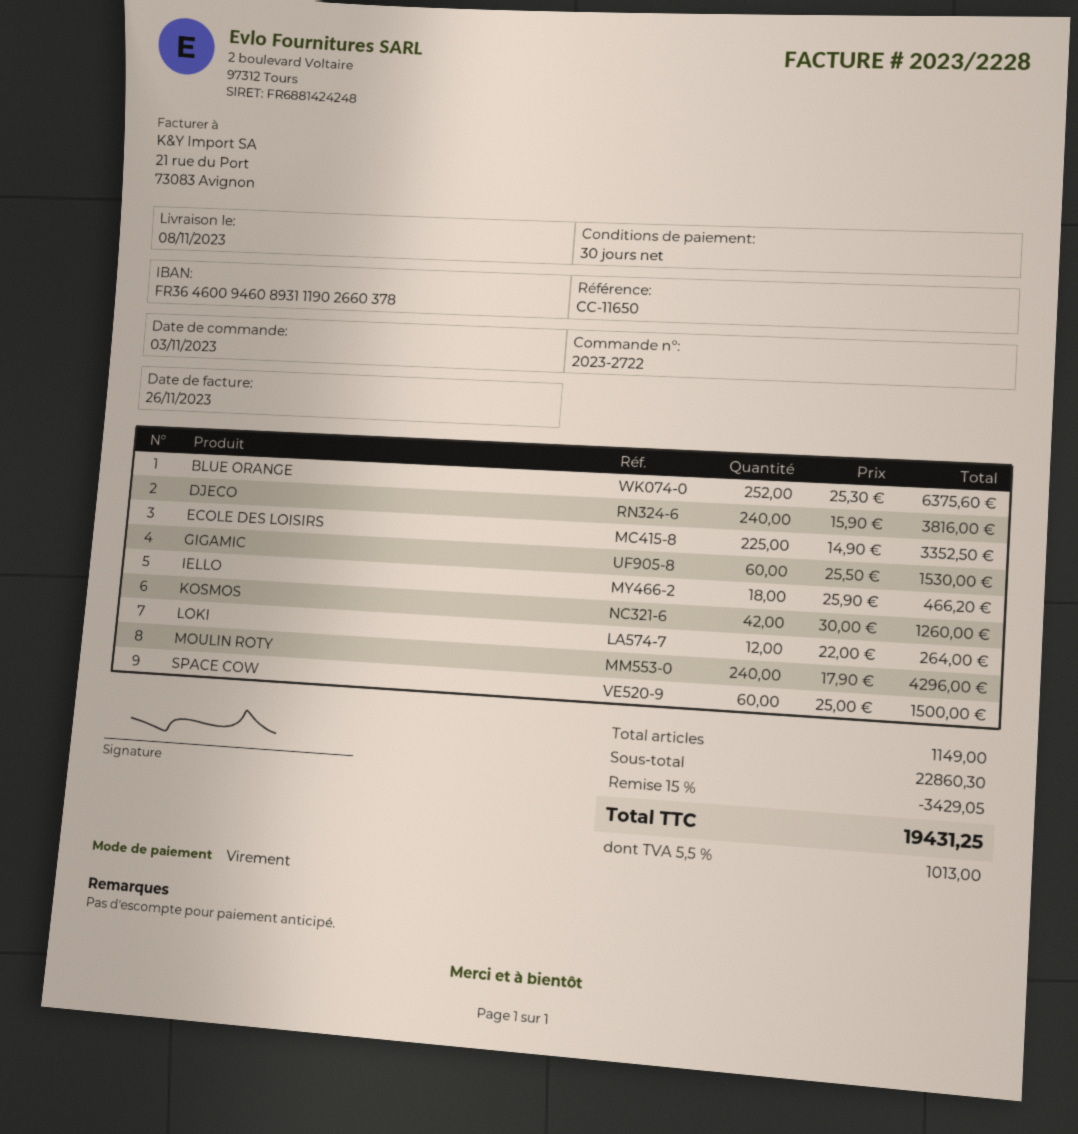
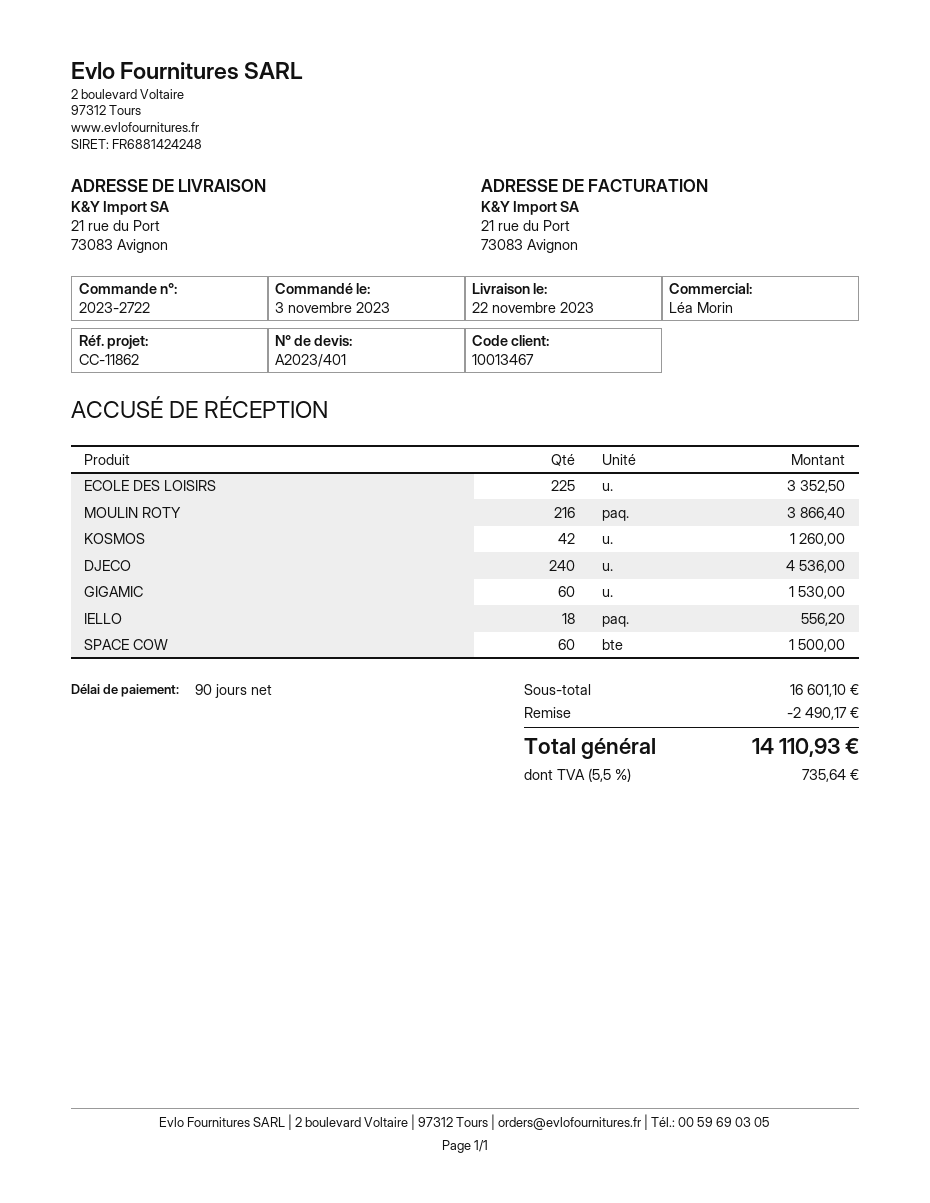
delivery date: 2023-11-08 -> 2023-11-22
payment terms: 30 days -> 90 days
reference: CC-11650 -> CC-11862
BLUE ORANGE: 252 for 6375.60 -> none
DJECO: 240 for 3816.00 -> 240 for 4536.00
IELLO: 18 for 466.20 -> 18 for 556.20
LOKI: 12 for 264.00 -> none
MOULIN ROTY: 240 for 4296.00 -> 216 for 3866.40
subtotal: 22860.30 -> 16601.10
discount: 3429.05 -> 2490.17
tax: 5.5% = 1013.00 -> 5.5% = 735.64
total: 19431.25 -> 14110.93

